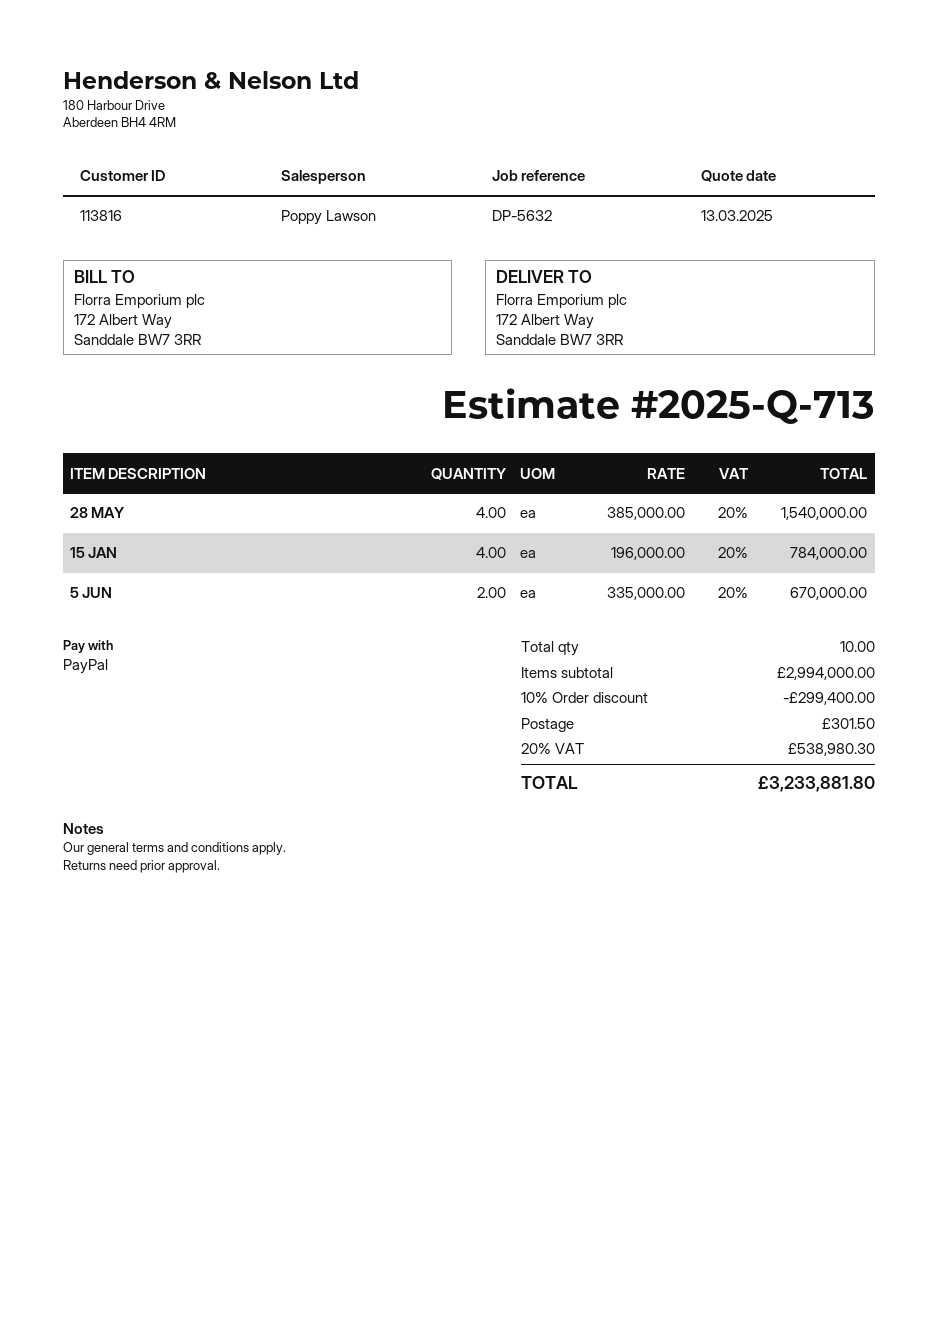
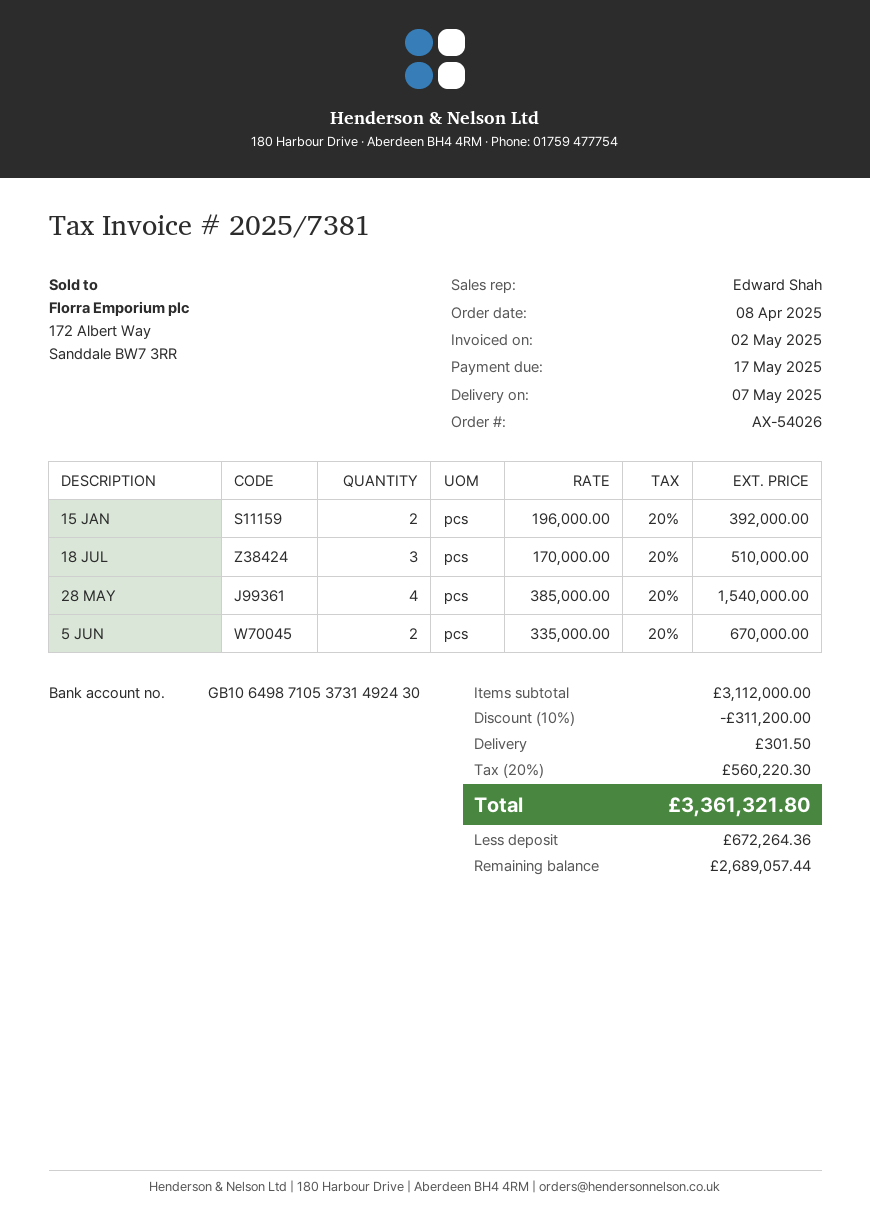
sales rep: Poppy Lawson -> Edward Shah
15 JAN: 4 x 196000.00 = 784000.00 -> 2 x 196000.00 = 392000.00
18 JUL: none -> 3 x 170000.00 = 510000.00
subtotal: 2994000.00 -> 3112000.00
discount: 10% = 299400.00 -> 10% = 311200.00
tax: 20% = 538980.30 -> 20% = 560220.30
total: 3233881.80 -> 3361321.80

